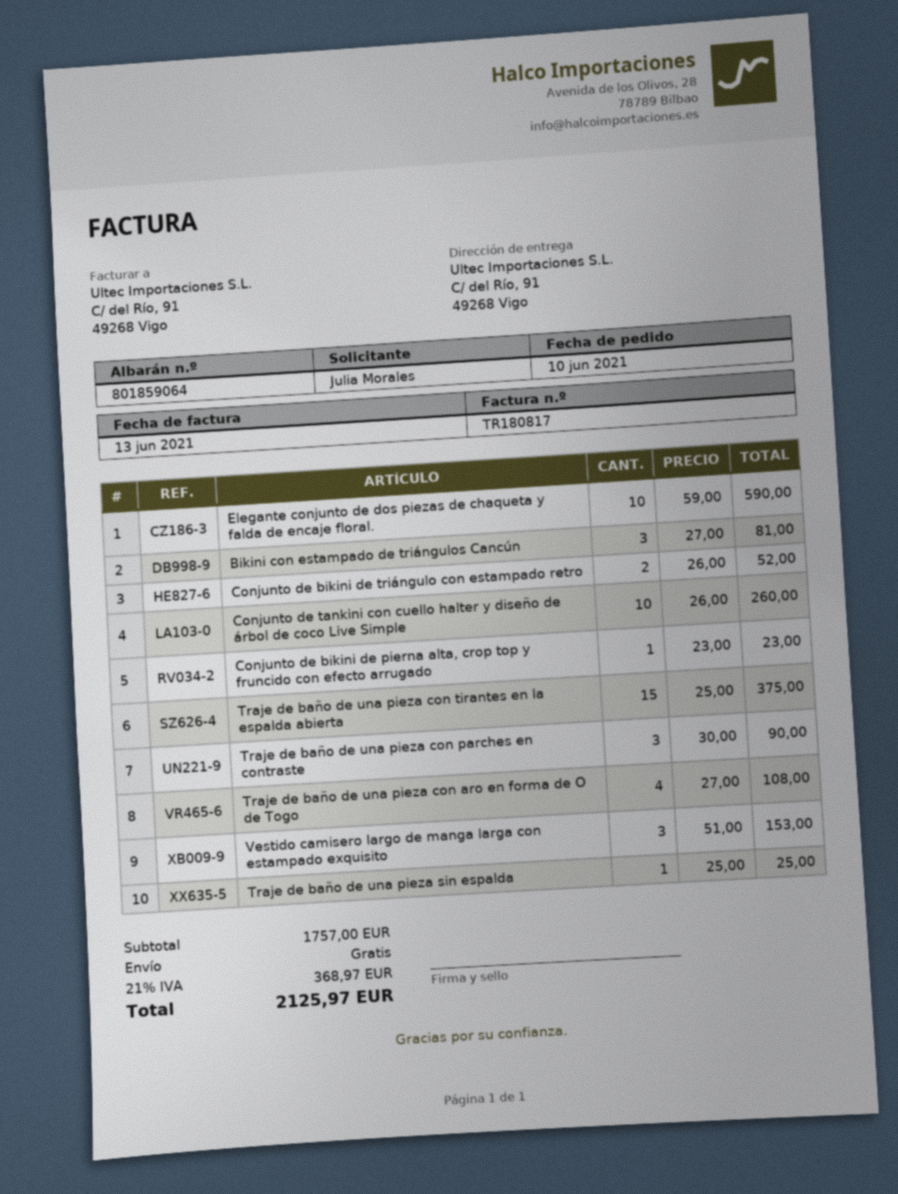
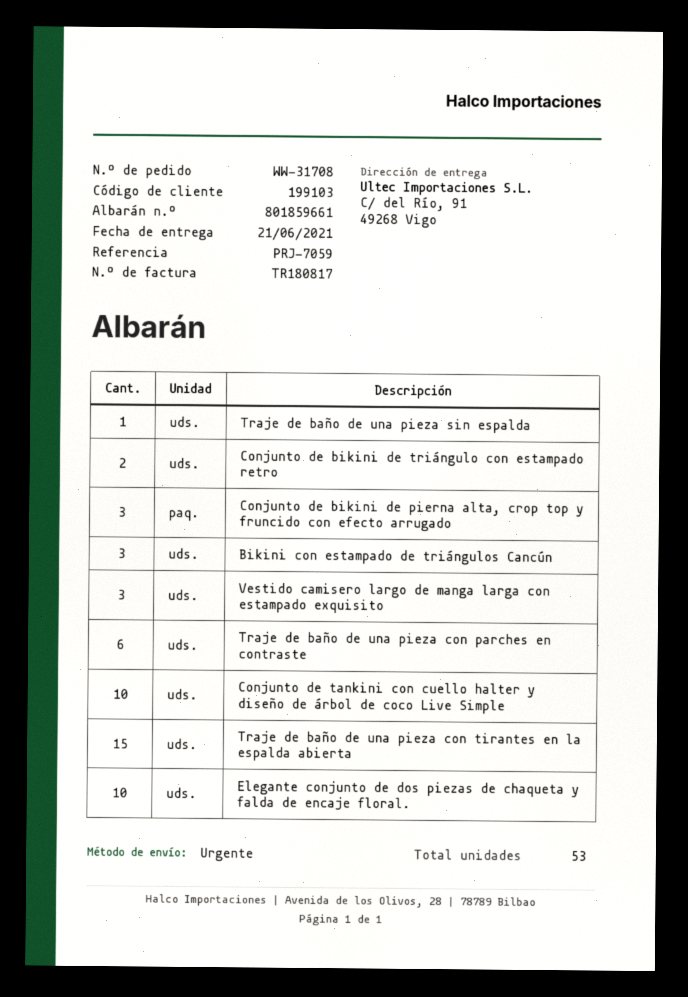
delivery note number: 801859064 -> 801859661
Conjunto de bikini de pierna alta, crop top y fruncido con efecto arrugado: 1 -> 3
Traje de baño de una pieza con parches en contraste: 3 -> 6
Traje de baño de una pieza con aro en forma de O de Togo: 4 -> none

